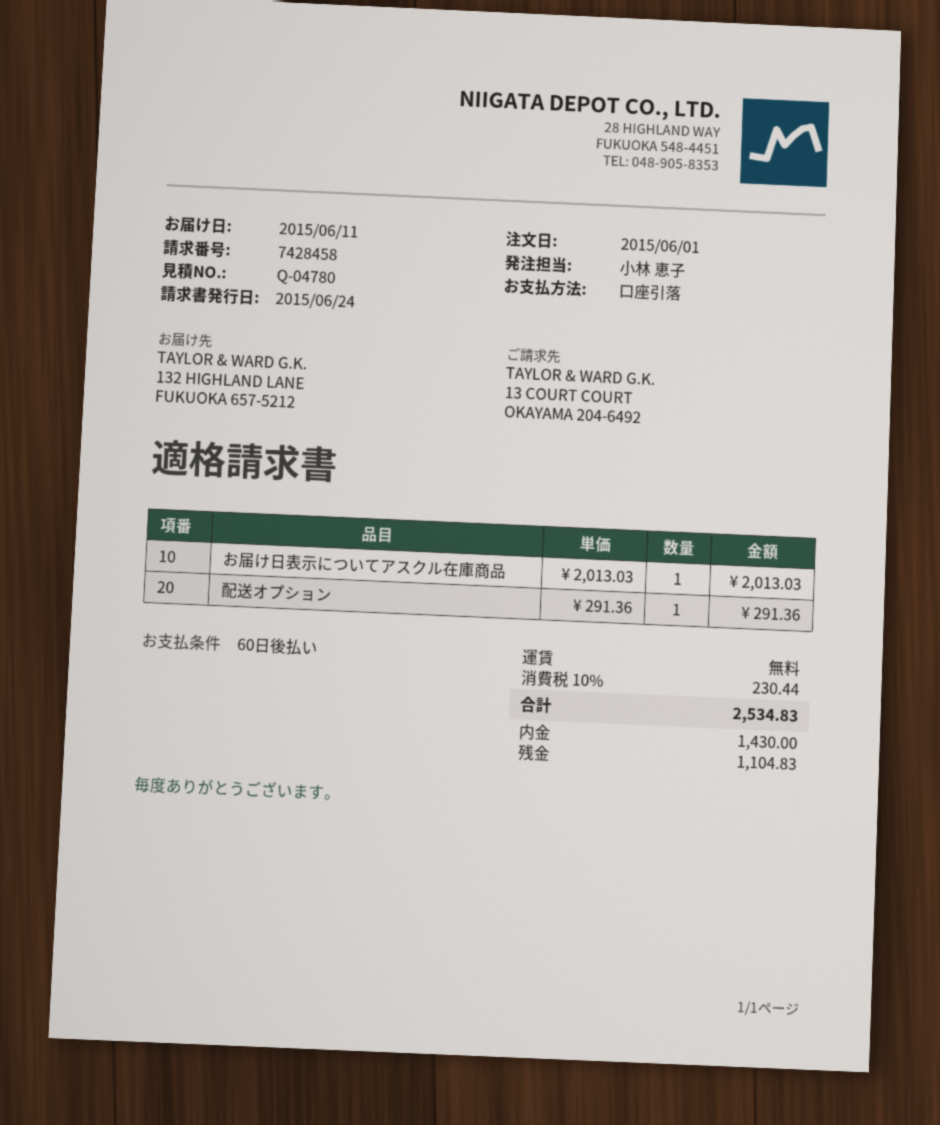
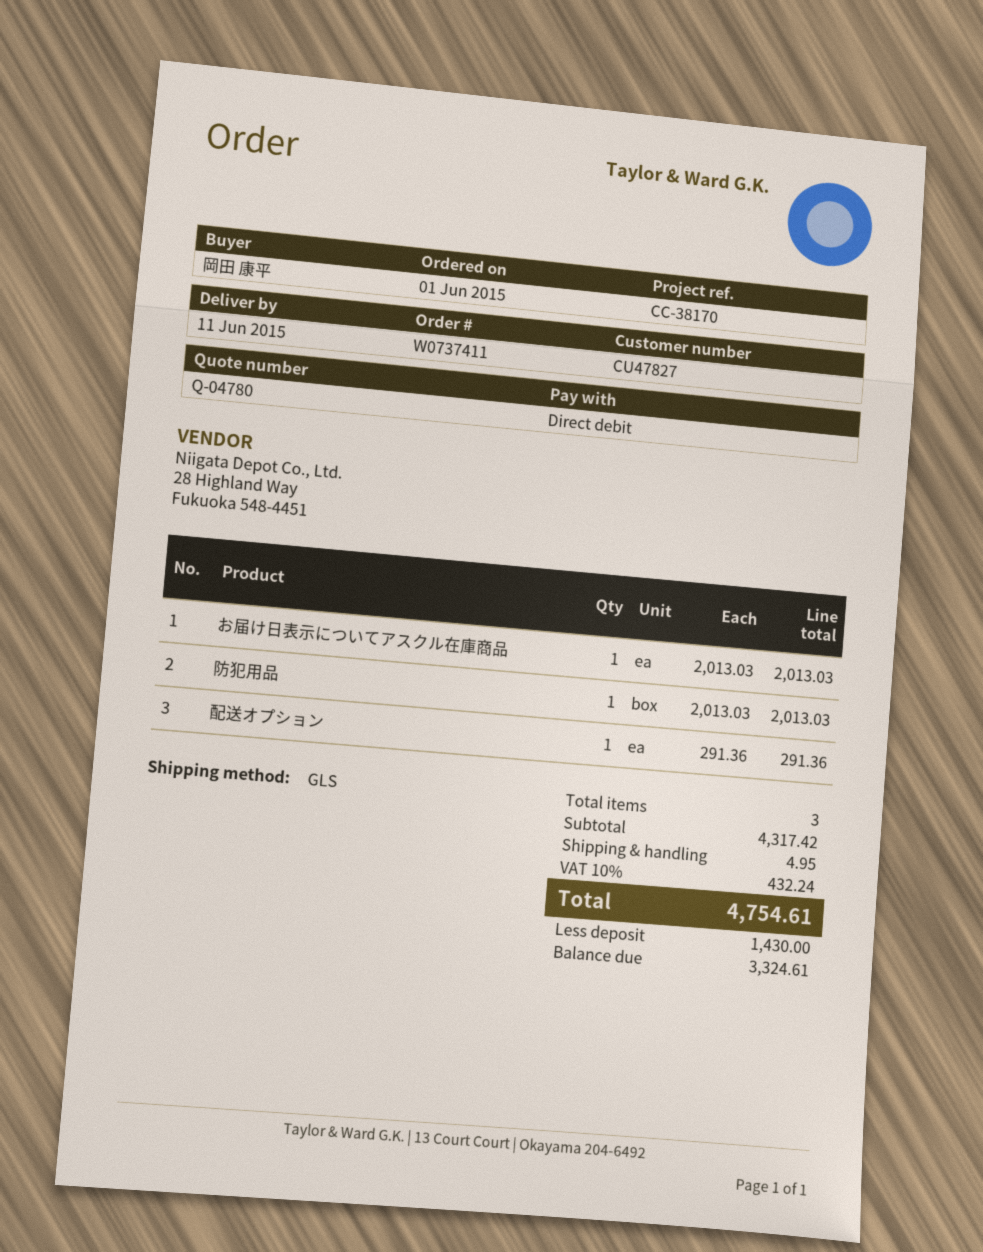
ordered by: 小林 恵子 -> 岡田 康平
防犯用品: none -> 1 x 2013.03 = 2013.03
shipping: 0.00 -> 4.95
tax: 10% = 230.44 -> 10% = 432.24
total: 2534.83 -> 4754.61
balance: 1104.83 -> 3324.61

